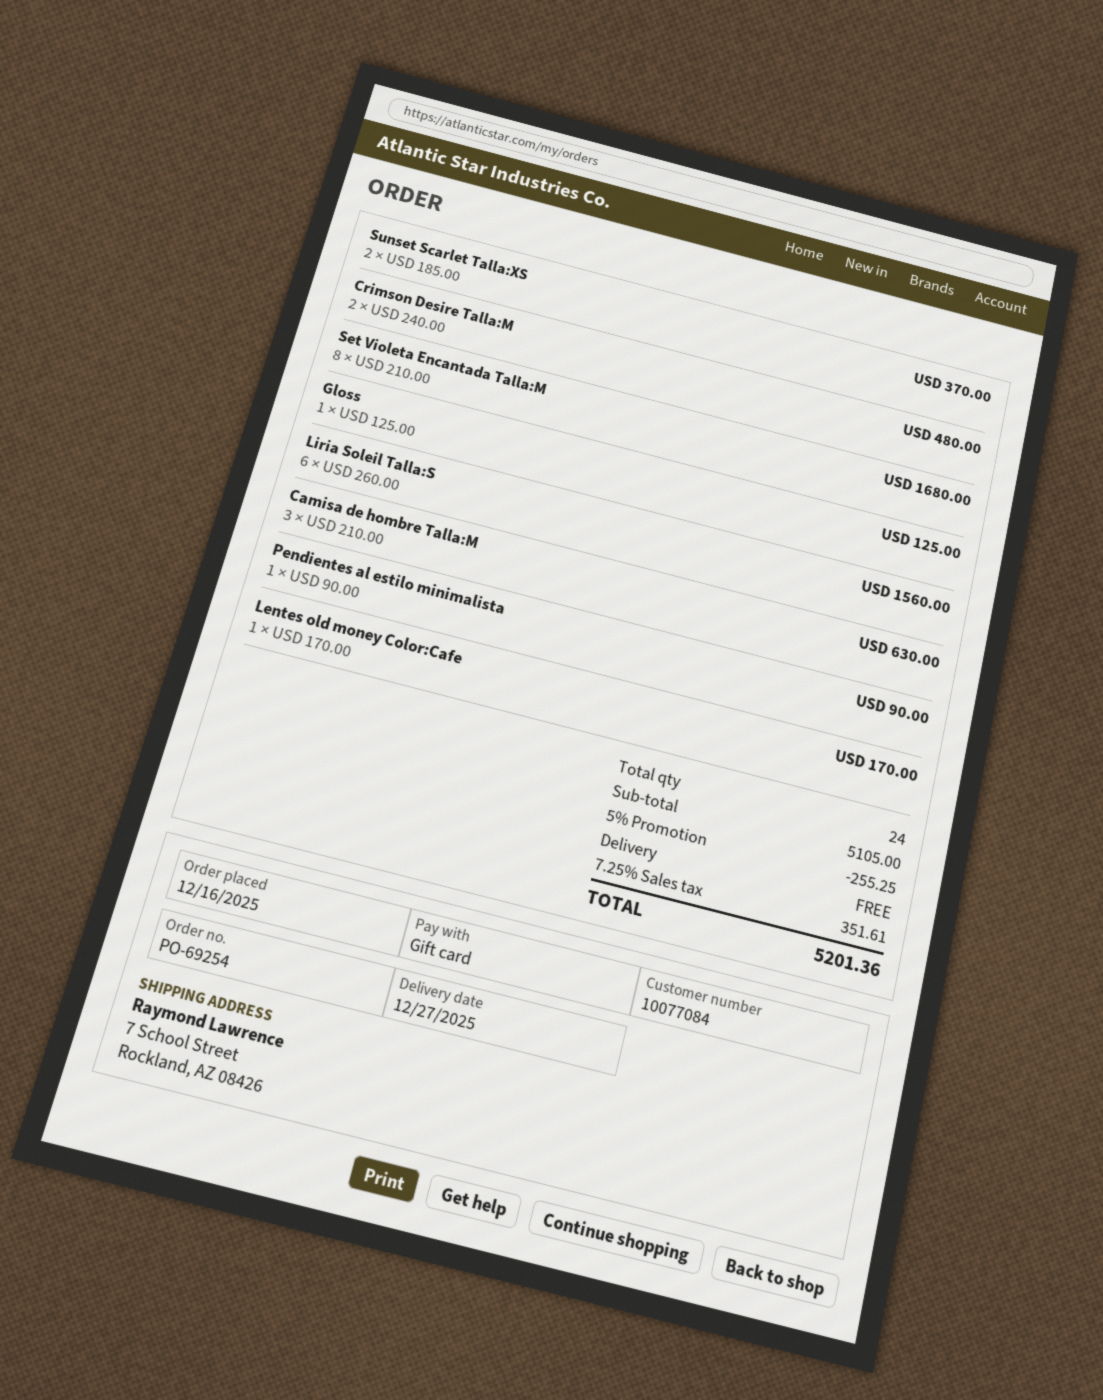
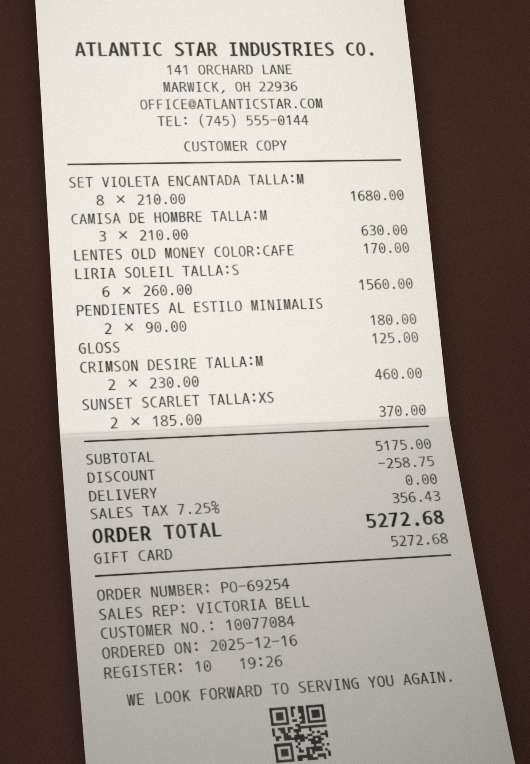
Crimson Desire Talla:M: 2 x 240.00 = 480.00 -> 2 x 230.00 = 460.00
Pendientes al estilo minimalista: 1 x 90.00 = 90.00 -> 2 x 90.00 = 180.00
subtotal: 5105.00 -> 5175.00
discount: 255.25 -> 258.75
tax: 7.25% = 351.61 -> 7.25% = 356.43
total: 5201.36 -> 5272.68

